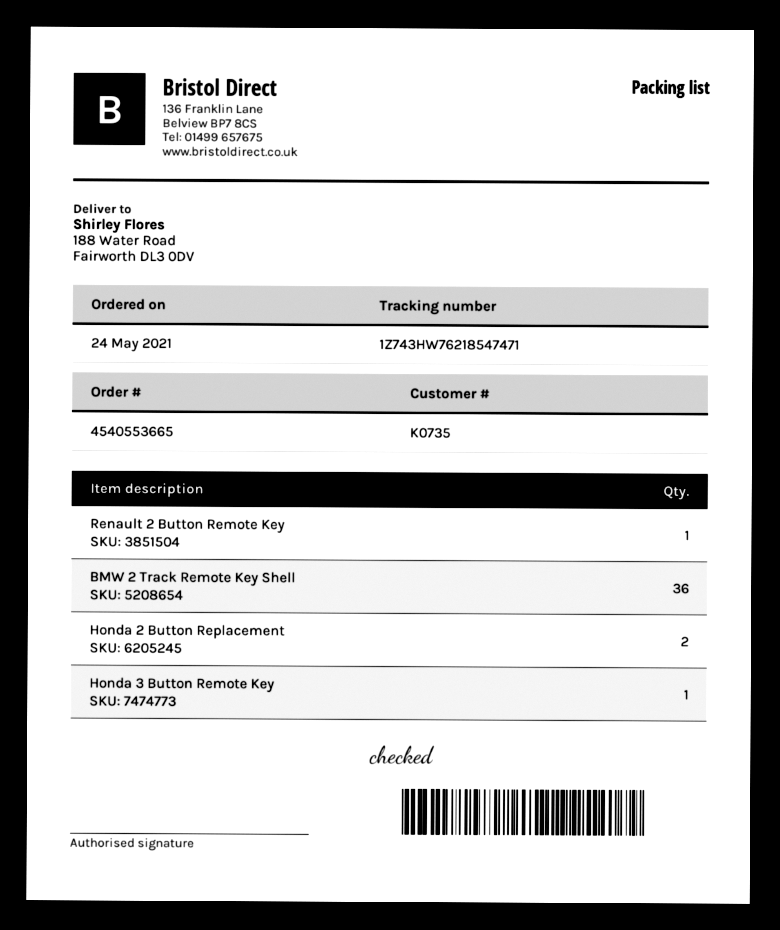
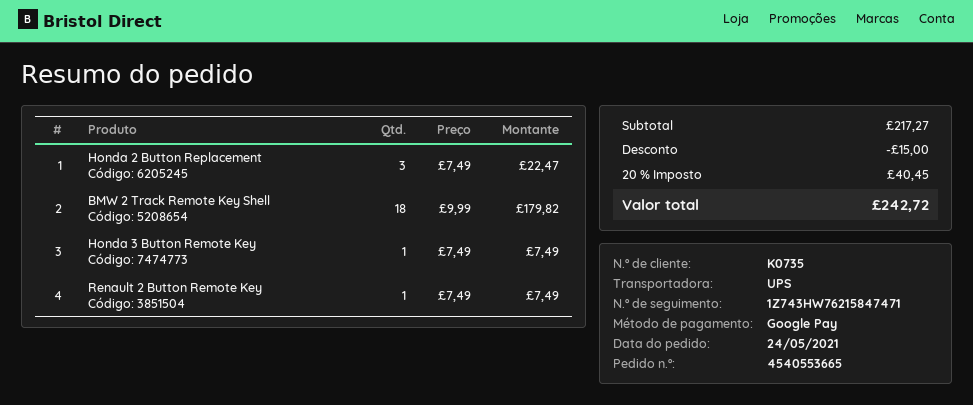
tracking number: 1Z743HW76218547471 -> 1Z743HW76215847471
BMW 2 Track Remote Key Shell: 36 -> 18
Honda 2 Button Replacement: 2 -> 3

